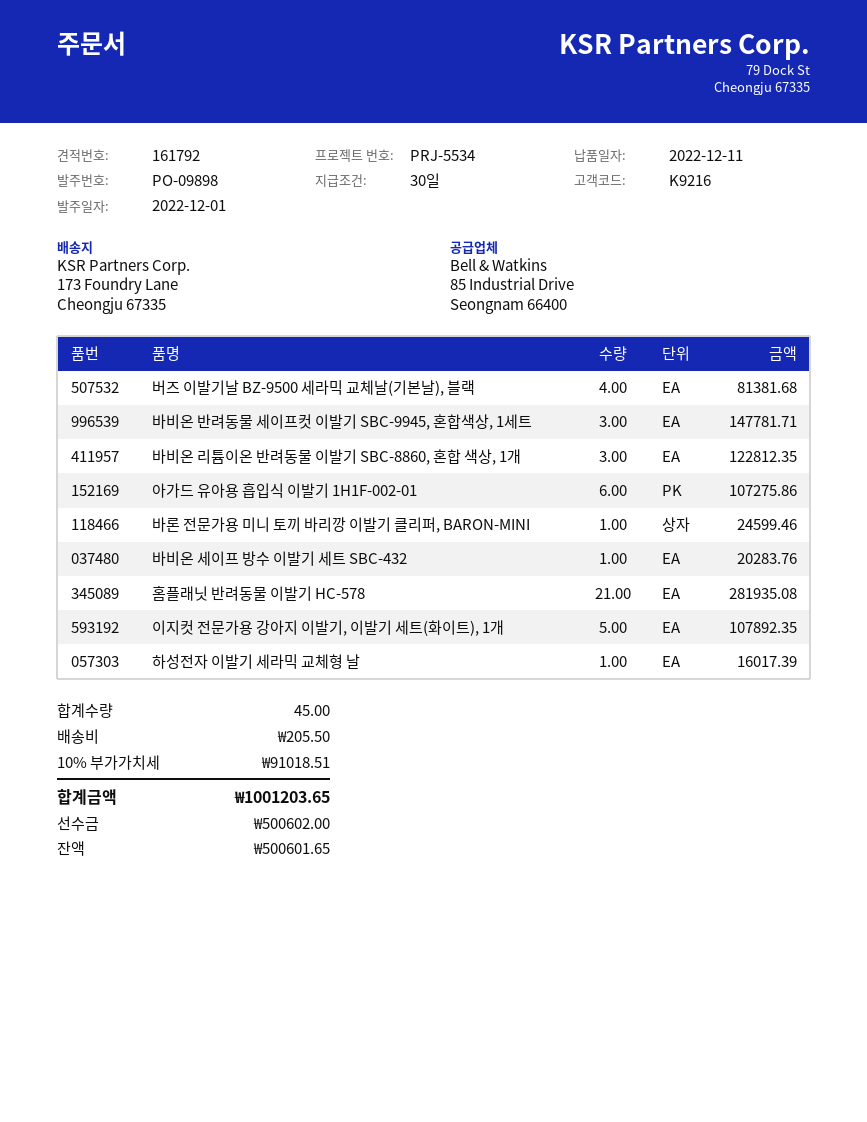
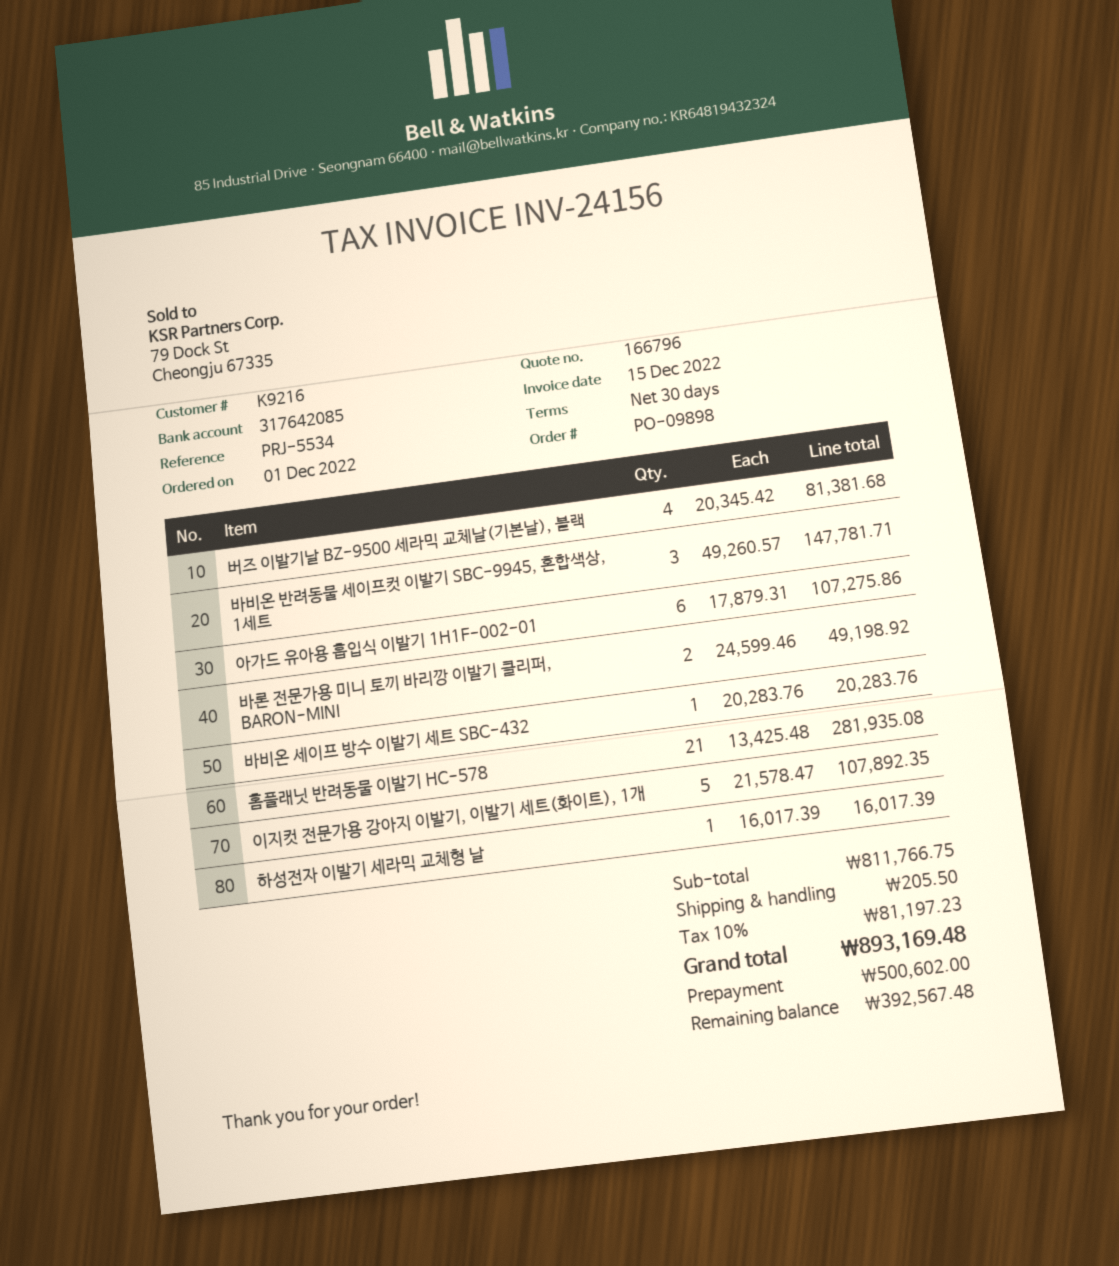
quote number: 161792 -> 166796
바비온 리튬이온 반려동물 이발기 SBC-8860, 혼합 색상, 1개: 3 for 122812.35 -> none
바론 전문가용 미니 토끼 바리깡 이발기 클리퍼, BARON-MINI: 1 for 24599.46 -> 2 for 49198.92
tax: 10% = 91018.51 -> 10% = 81197.23
total: 1001203.65 -> 893169.48
balance: 500601.65 -> 392567.48

